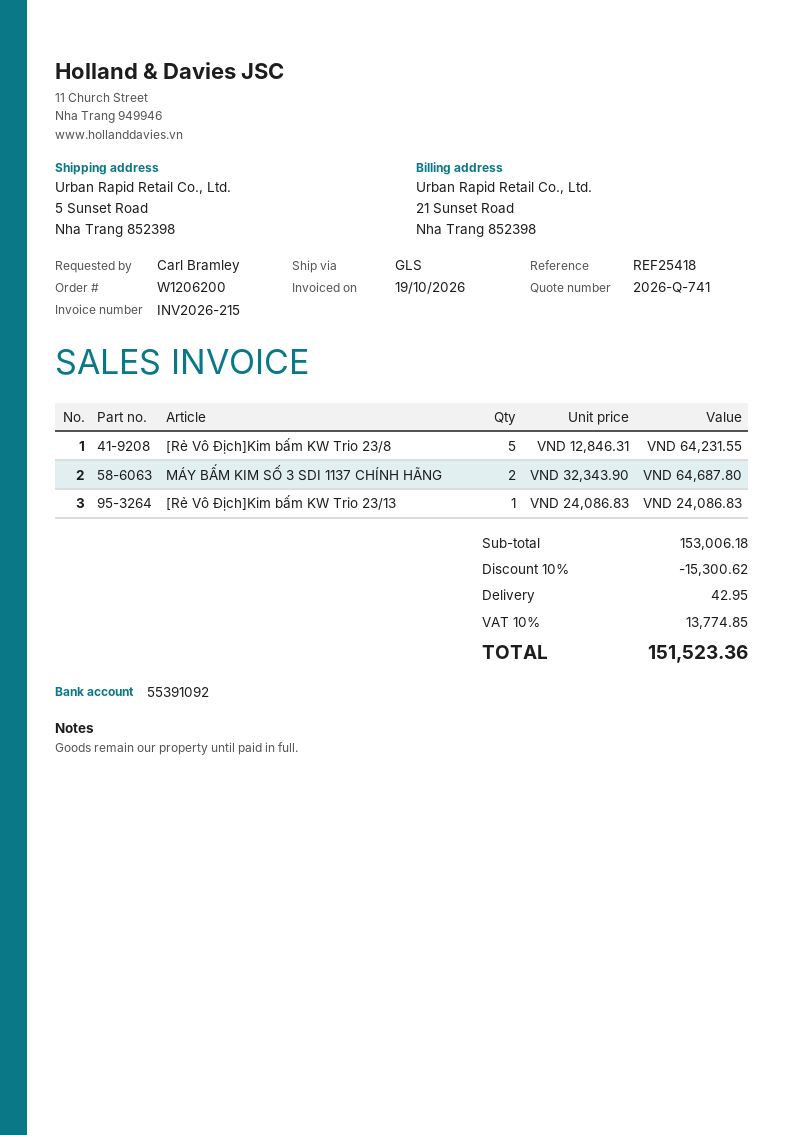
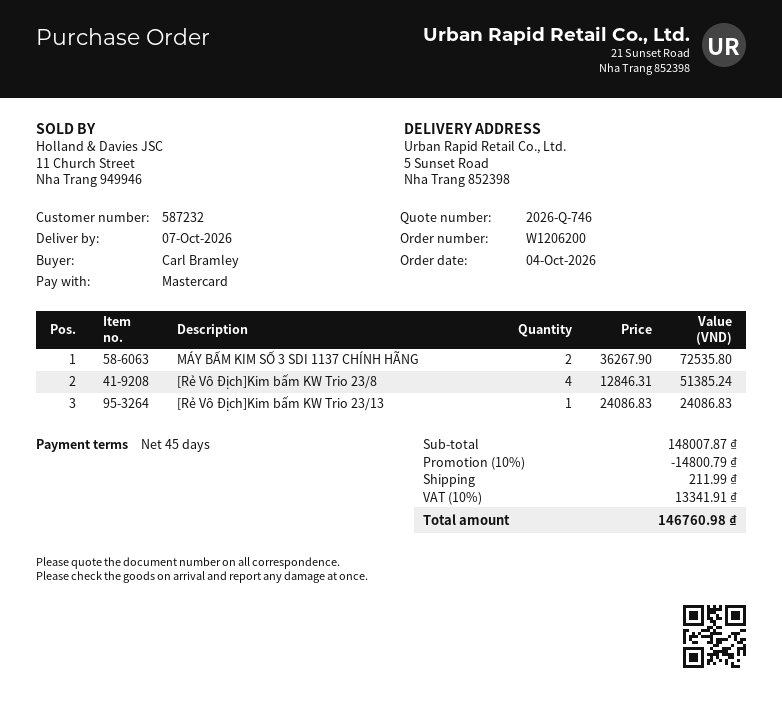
quote number: 2026-Q-741 -> 2026-Q-746
[Rẻ Vô Địch]Kim bấm KW Trio 23/8: 5 x 12846.31 = 64231.55 -> 4 x 12846.31 = 51385.24
MÁY BẤM KIM SỐ 3 SDI 1137 CHÍNH HÃNG: 2 x 32343.90 = 64687.80 -> 2 x 36267.90 = 72535.80
subtotal: 153006.18 -> 148007.87
discount: 10% = 15300.62 -> 10% = 14800.79
shipping: 42.95 -> 211.99
tax: 10% = 13774.85 -> 10% = 13341.91
total: 151523.36 -> 146760.98

